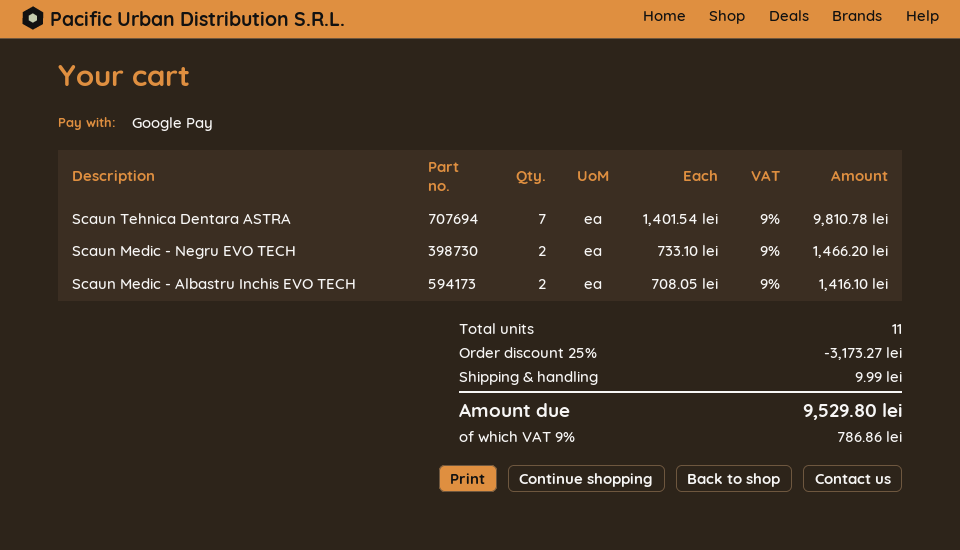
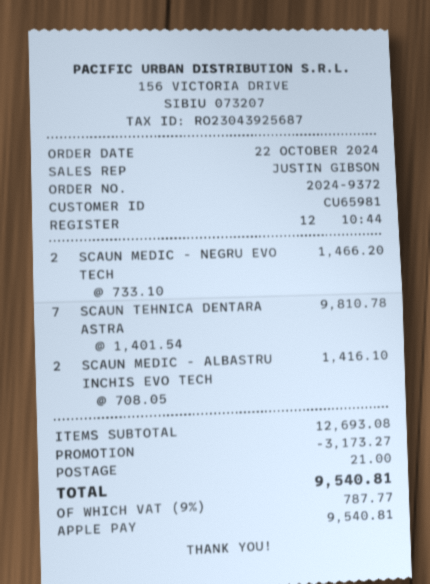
payment method: Google Pay -> Apple Pay
shipping: 9.99 -> 21.00
tax: 9% = 786.86 -> 9% = 787.77
total: 9529.80 -> 9540.81

